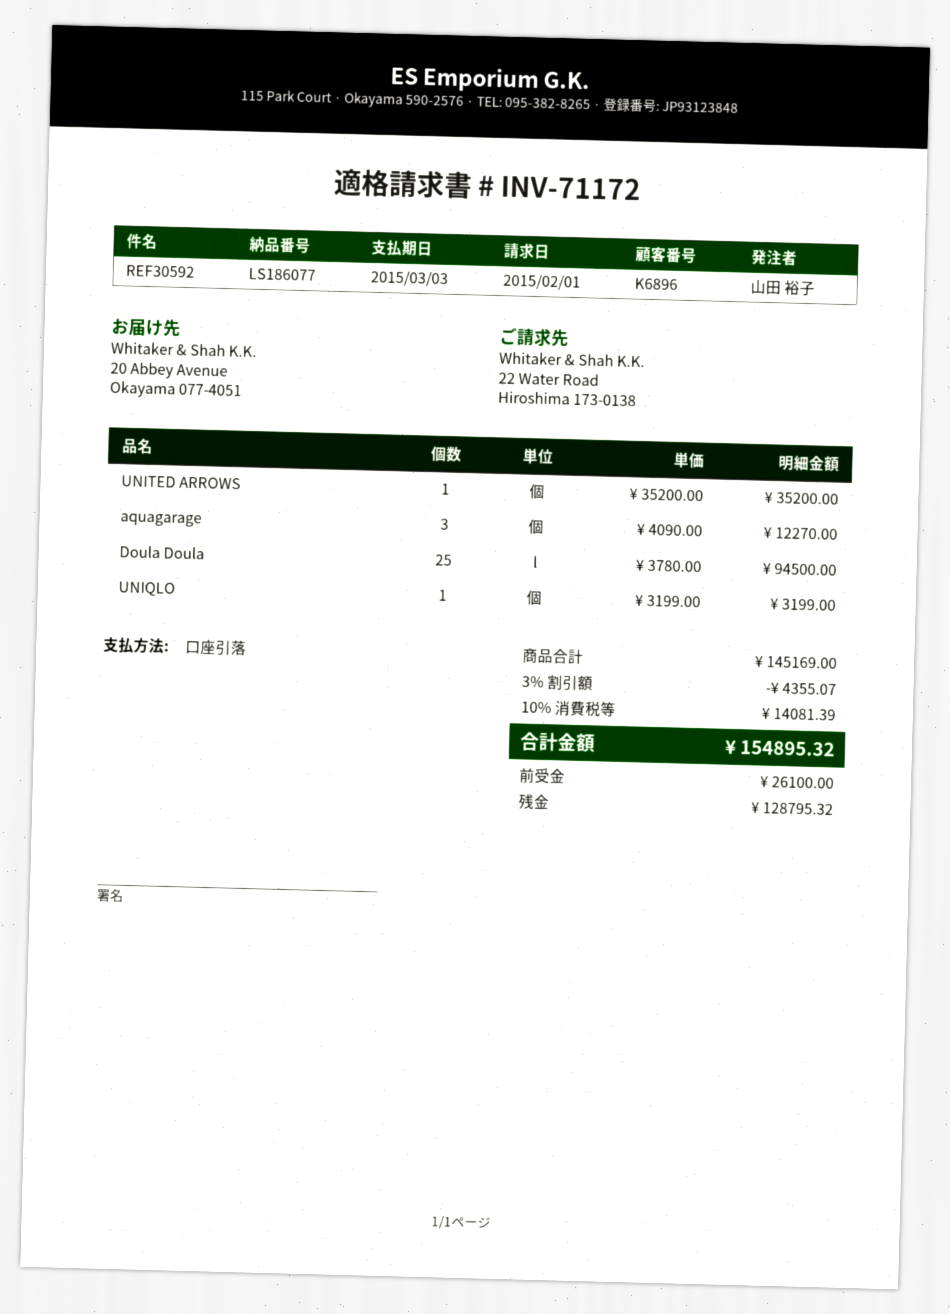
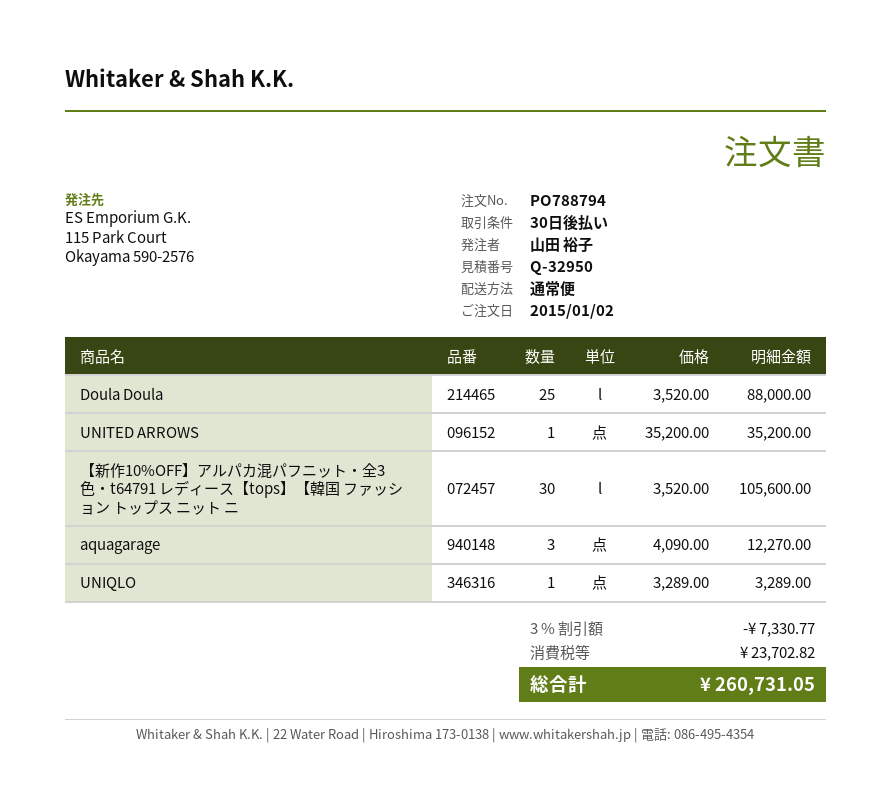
Doula Doula: 25 x 3780.00 = 94500.00 -> 25 x 3520.00 = 88000.00
UNIQLO: 1 x 3199.00 = 3199.00 -> 1 x 3289.00 = 3289.00
【新作10%OFF】アルパカ混パフニット・全3色・t64791 レディース【tops】【韓国 ファッション トップス ニット ニ: none -> 30 x 3520.00 = 105600.00
discount: 3% = 4355.07 -> 3% = 7330.77
tax: 14081.39 -> 23702.82
total: 154895.32 -> 260731.05

